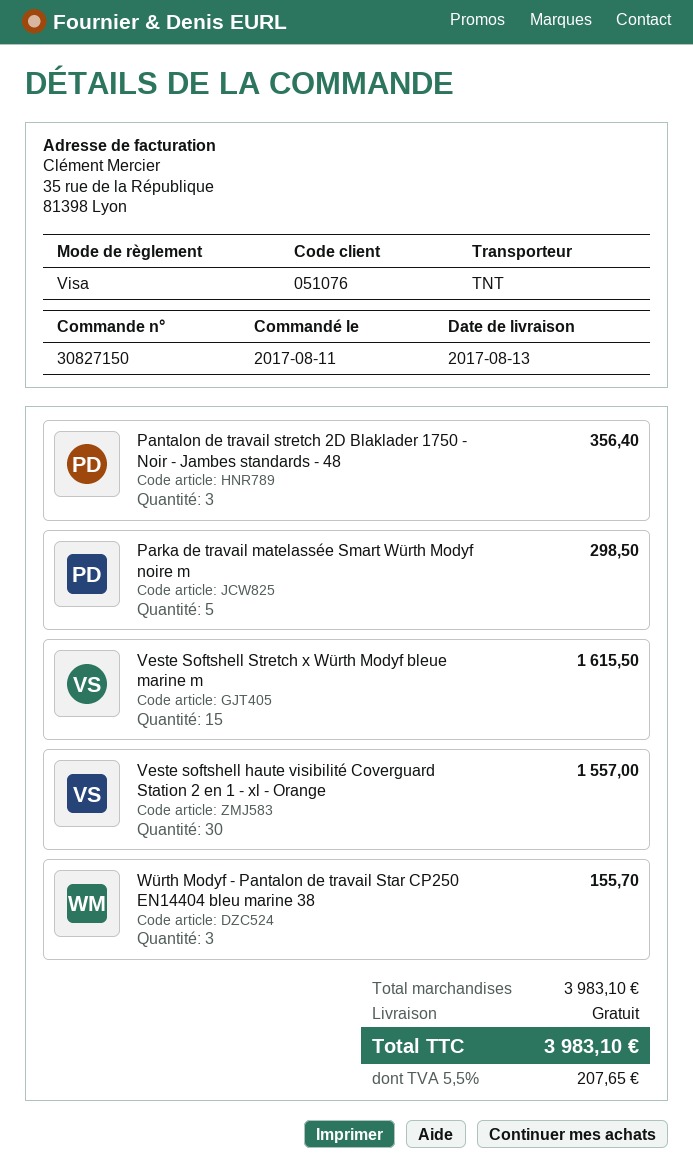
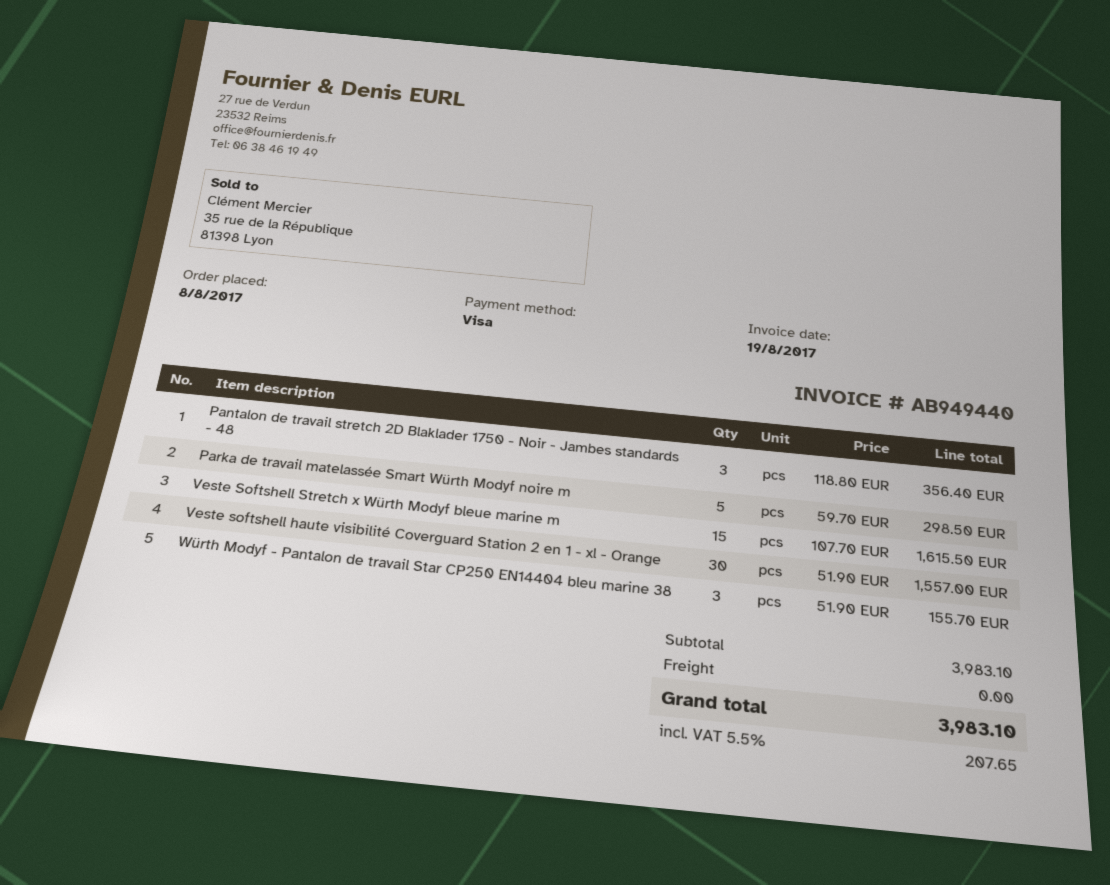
order date: 2017-08-11 -> 2017-08-08

